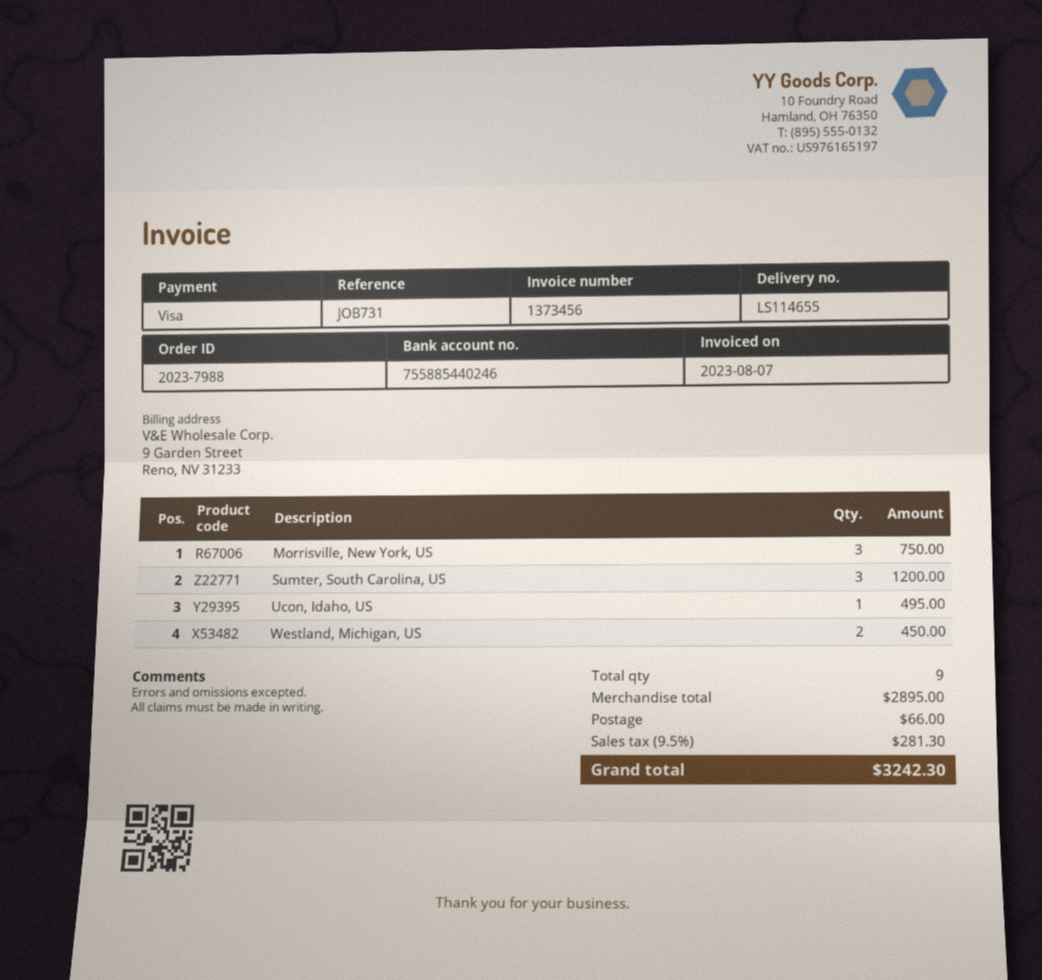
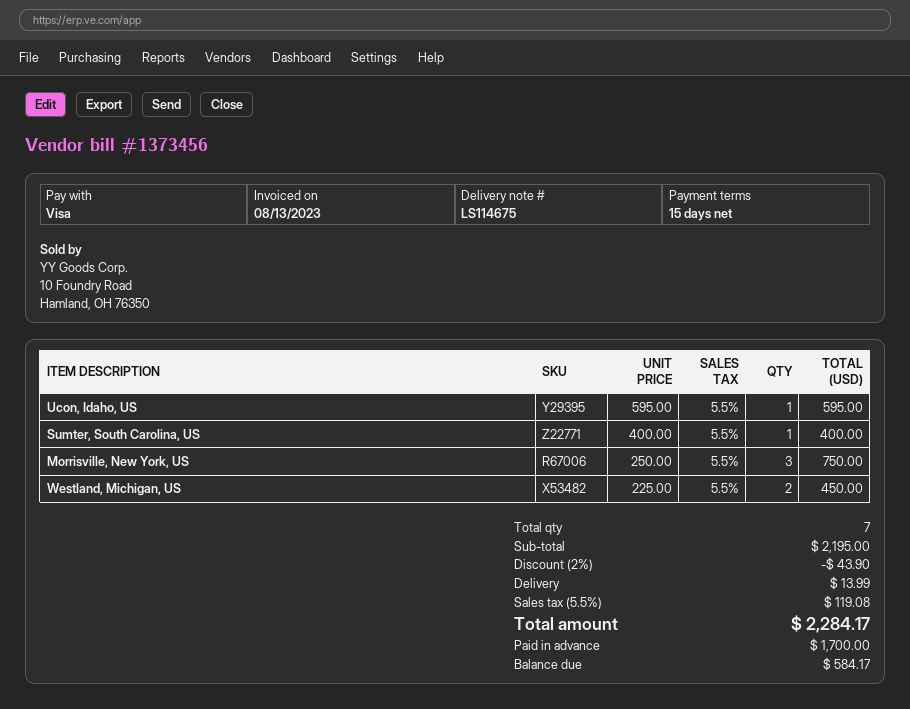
delivery note number: LS114655 -> LS114675
invoice date: 2023-08-07 -> 2023-08-13
Sumter, South Carolina, US: 3 for 1200.00 -> 1 for 400.00
Ucon, Idaho, US: 1 for 495.00 -> 1 for 595.00
total quantity: 9 -> 7
subtotal: 2895.00 -> 2195.00
discount: none -> 2% = 43.90
shipping: 66.00 -> 13.99
tax: 9.5% = 281.30 -> 5.5% = 119.08
total: 3242.30 -> 2284.17

